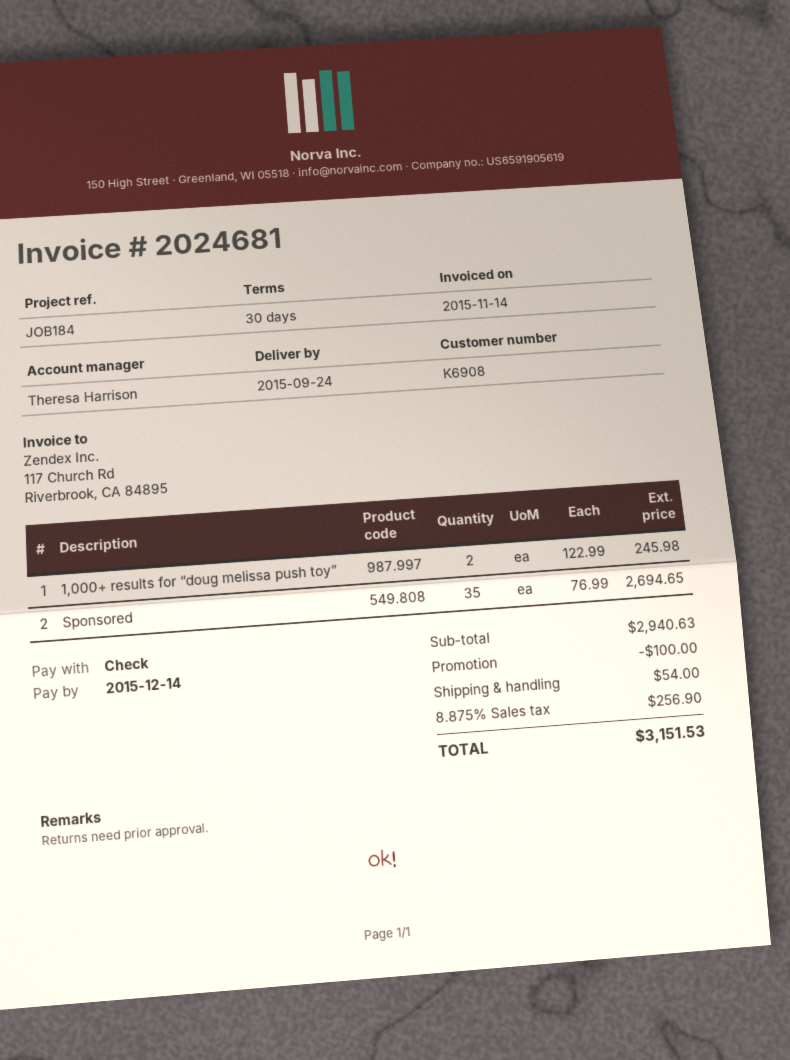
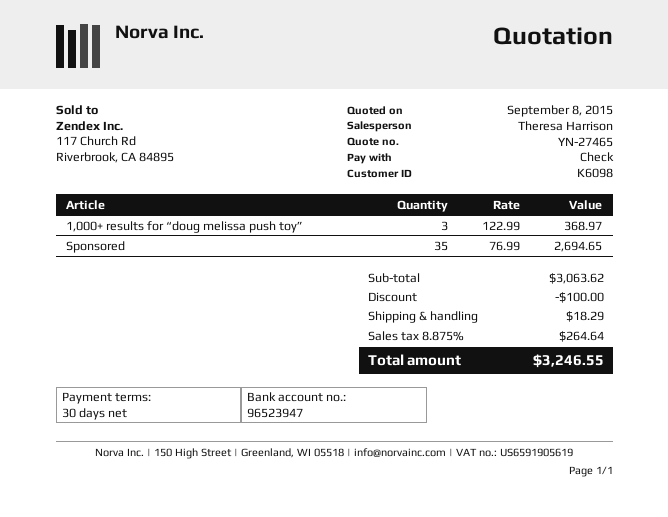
customer number: K6908 -> K6098
1,000+ results for “doug melissa push toy”: 2 x 122.99 = 245.98 -> 3 x 122.99 = 368.97
subtotal: 2940.63 -> 3063.62
shipping: 54.00 -> 18.29
tax: 8.875% = 256.90 -> 8.875% = 264.64
total: 3151.53 -> 3246.55

